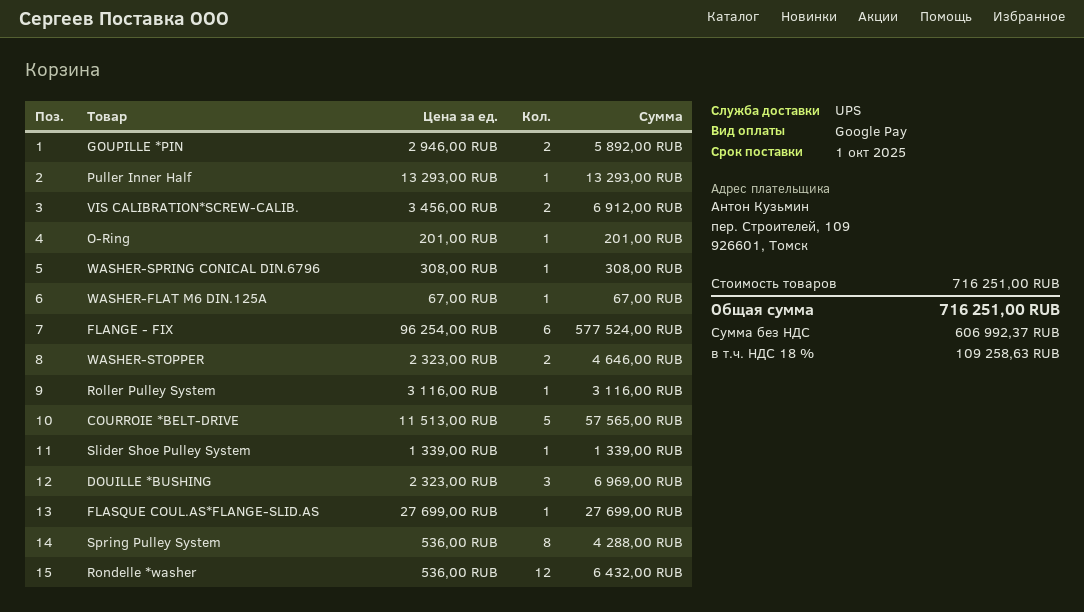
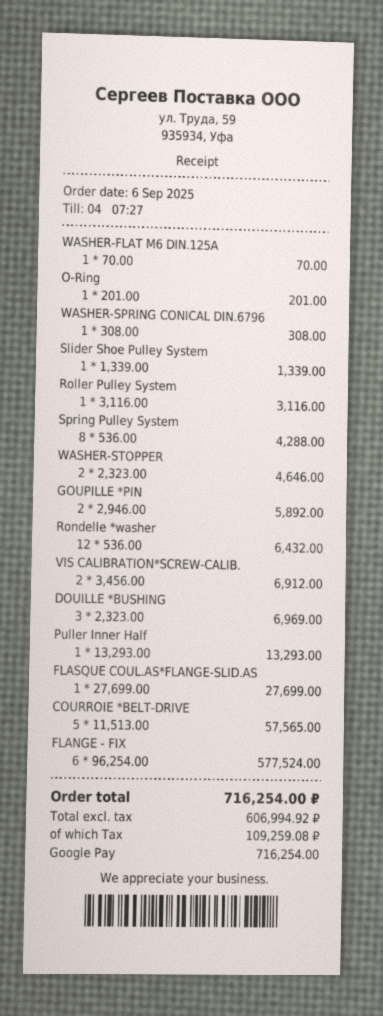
WASHER-FLAT M6 DIN.125A: 1 x 67.00 = 67.00 -> 1 x 70.00 = 70.00
net: 606992.37 -> 606994.92
tax: 109258.63 -> 109259.08
total: 716251.00 -> 716254.00

